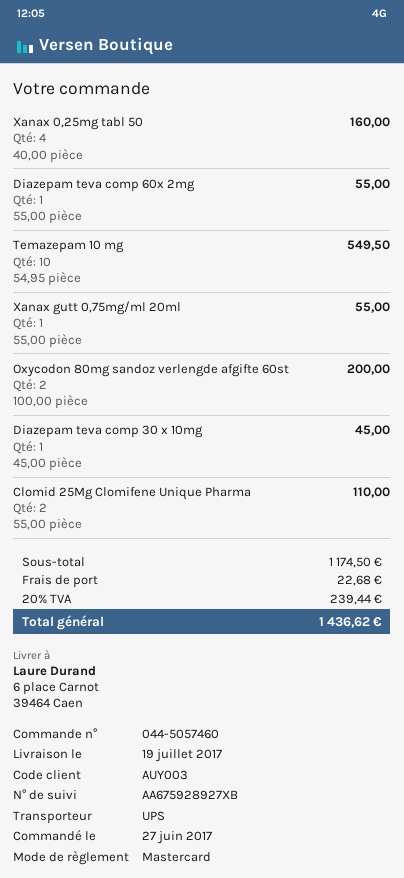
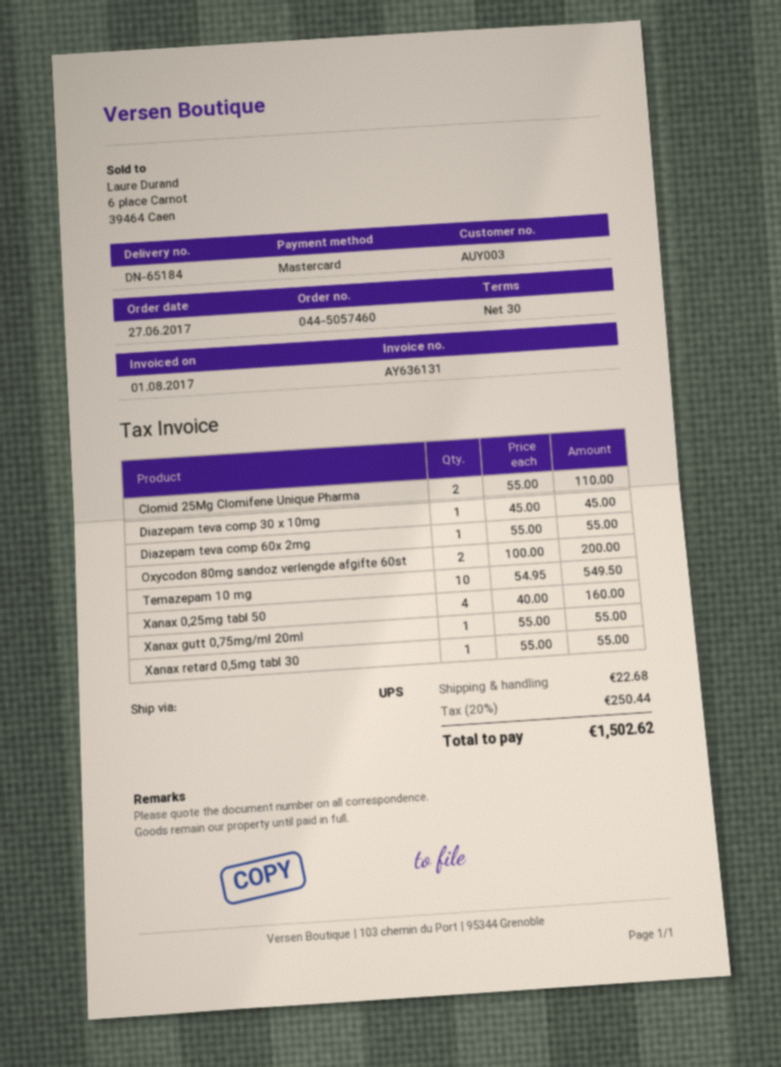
Xanax retard 0,5mg tabl 30: none -> 1 x 55.00 = 55.00
tax: 20% = 239.44 -> 20% = 250.44
total: 1436.62 -> 1502.62

